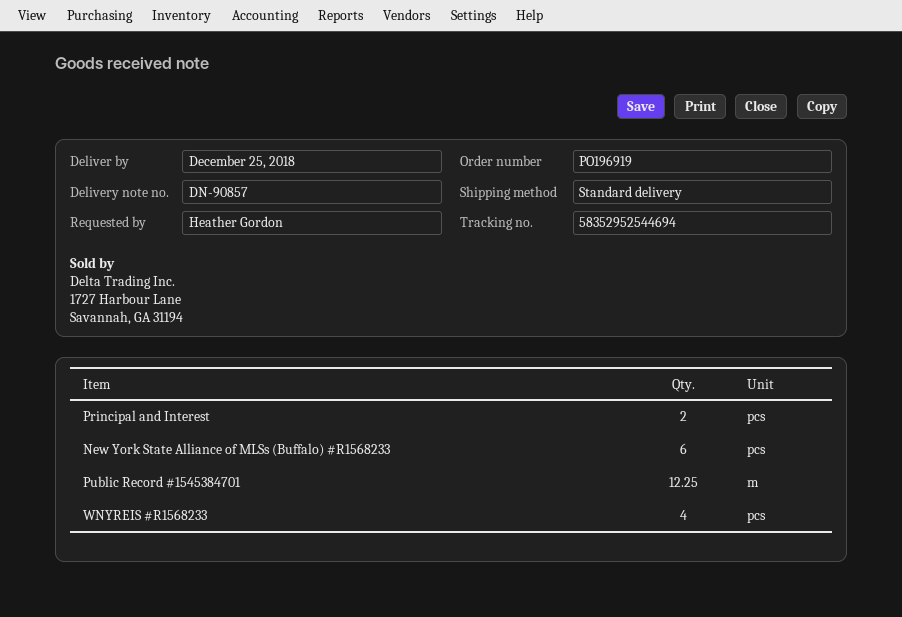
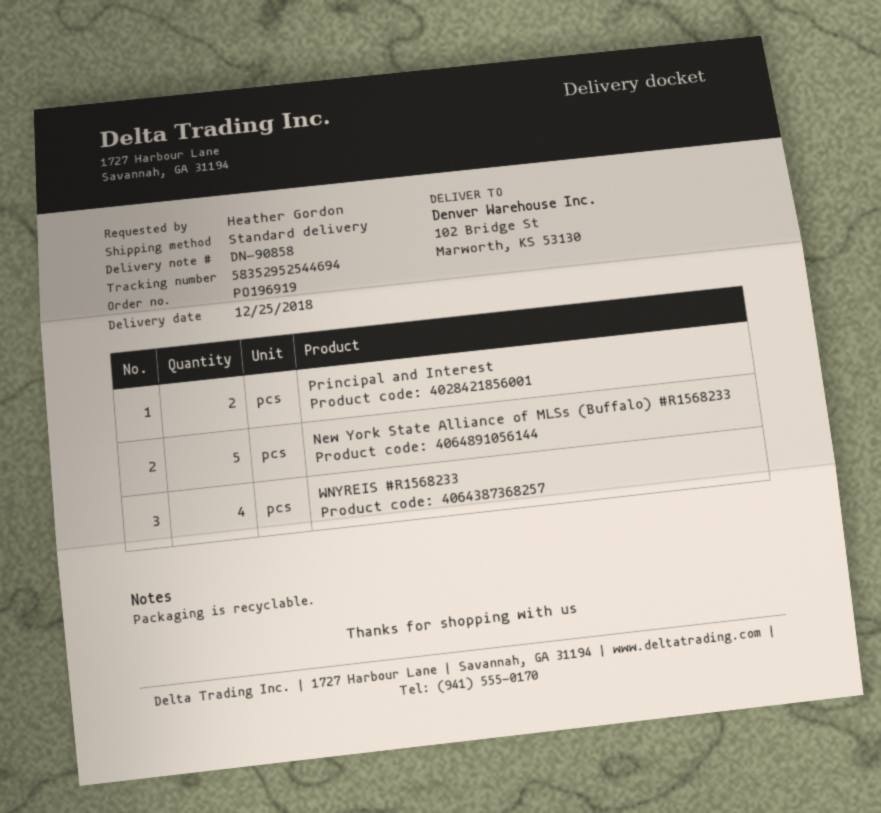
delivery note number: DN-90857 -> DN-90858
New York State Alliance of MLSs (Buffalo) #R1568233: 6 -> 5
Public Record #1545384701: 12.25 -> none

